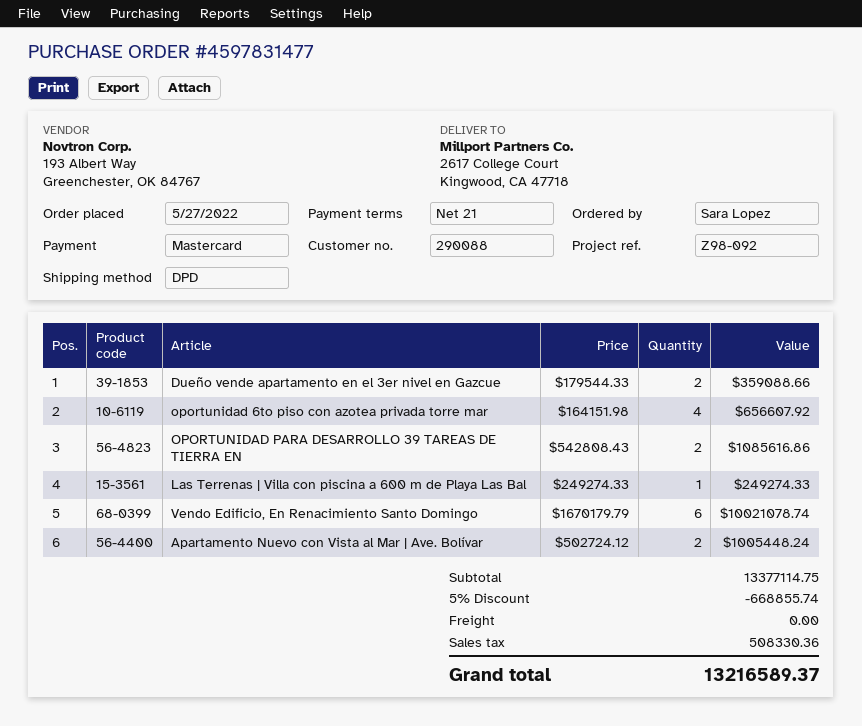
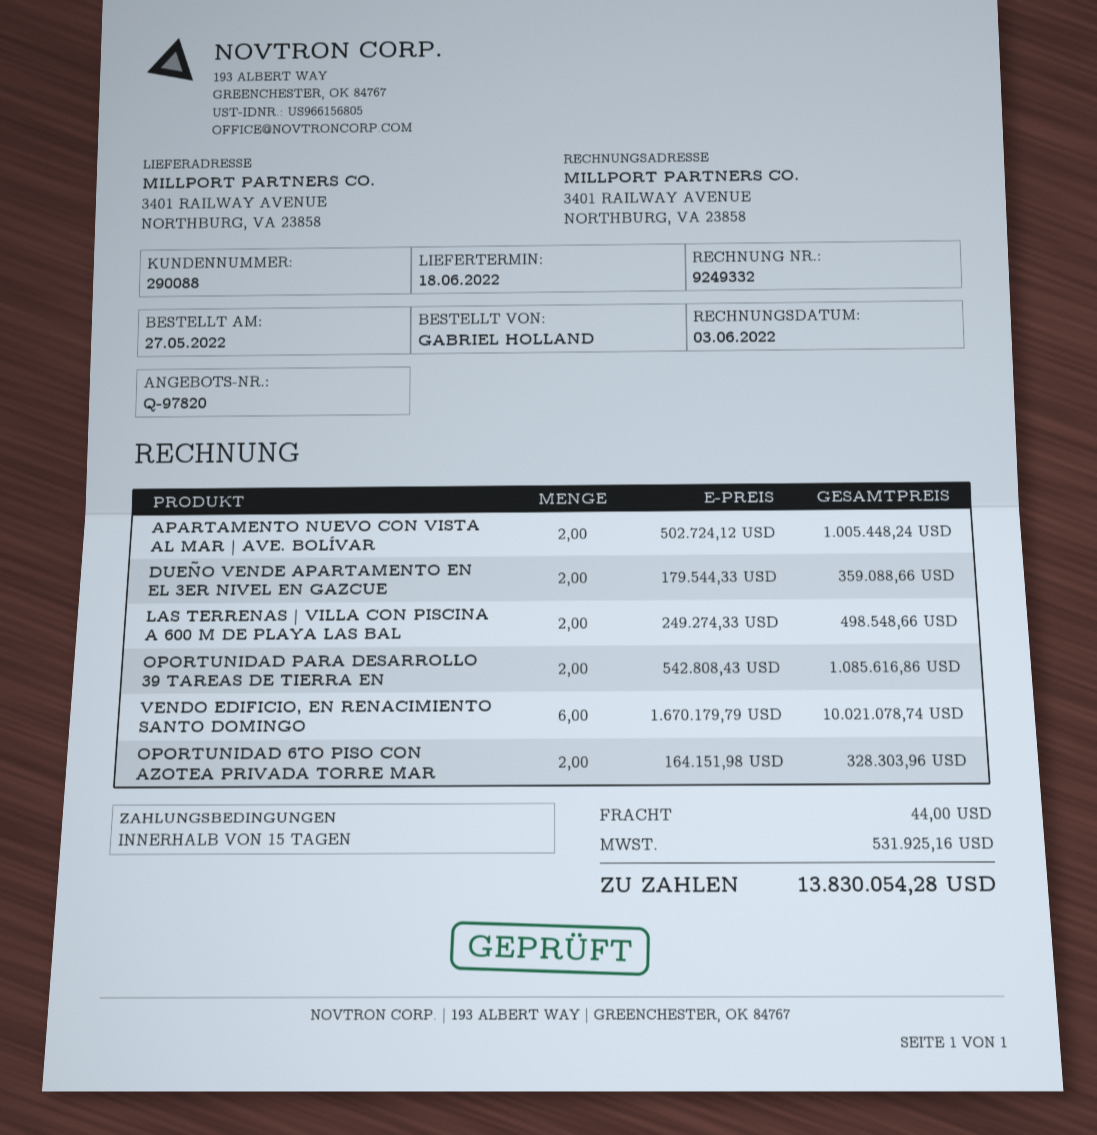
payment terms: 21 days -> 15 days
ordered by: Sara Lopez -> GABRIEL HOLLAND
ship to: 2617 College Court, Kingwood, CA 47718 -> 3401 RAILWAY AVENUE, NORTHBURG, VA 23858
oportunidad 6to piso con azotea privada torre mar: 4 x 164151.98 = 656607.92 -> 2 x 164151.98 = 328303.96
Las Terrenas | Villa con piscina a 600 m de Playa Las Bal: 1 x 249274.33 = 249274.33 -> 2 x 249274.33 = 498548.66
discount: 5% = 668855.74 -> none
shipping: 0.00 -> 44.00
tax: 508330.36 -> 531925.16
total: 13216589.37 -> 13830054.28

